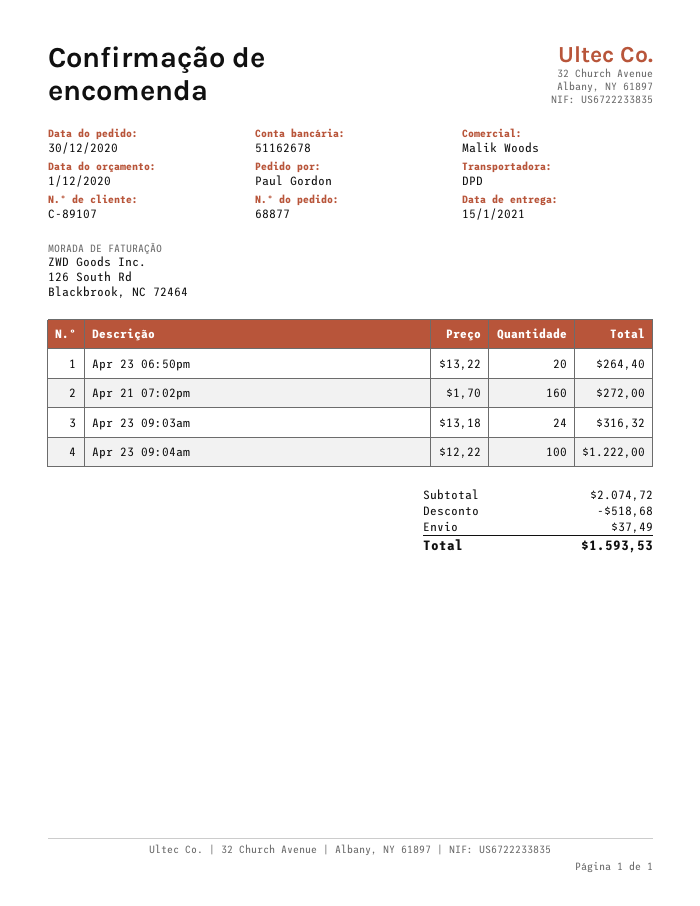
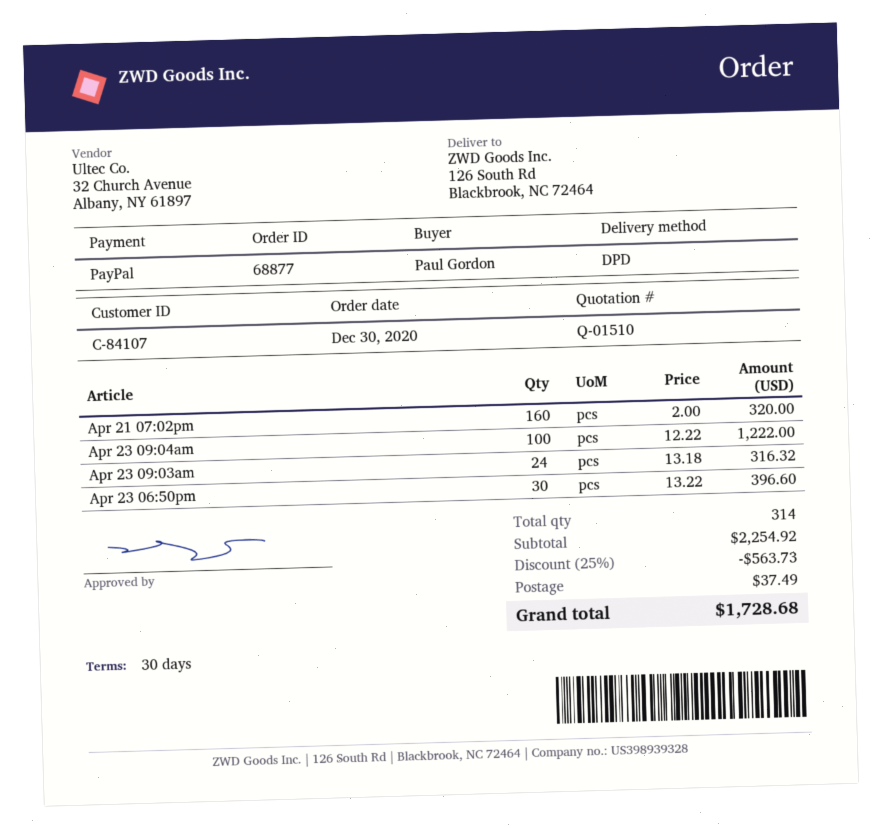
customer number: C-89107 -> C-84107
Apr 23 06:50pm: 20 x 13.22 = 264.40 -> 30 x 13.22 = 396.60
Apr 21 07:02pm: 160 x 1.70 = 272.00 -> 160 x 2.00 = 320.00
subtotal: 2074.72 -> 2254.92
discount: 518.68 -> 563.73
total: 1593.53 -> 1728.68

